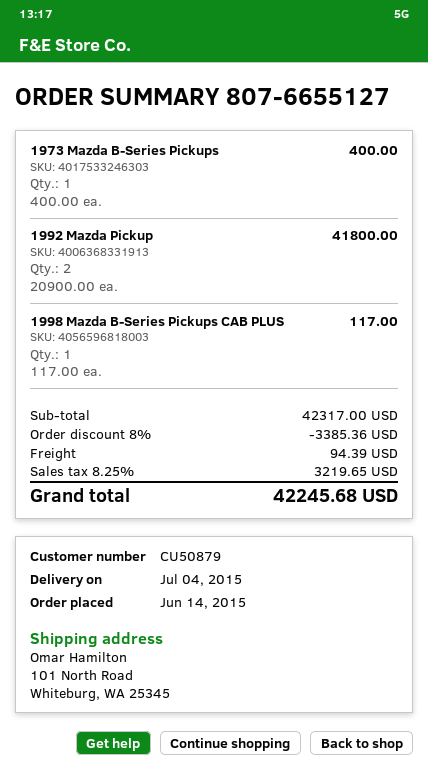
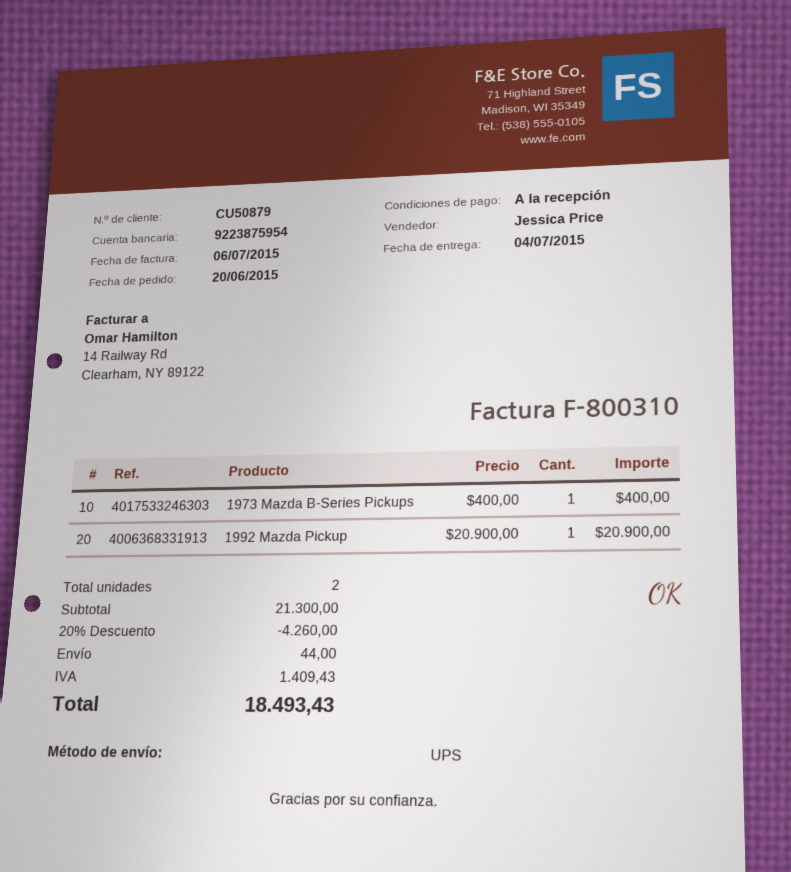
order date: 2015-06-14 -> 2015-06-20
1992 Mazda Pickup: 2 x 20900.00 = 41800.00 -> 1 x 20900.00 = 20900.00
1998 Mazda B-Series Pickups CAB PLUS: 1 x 117.00 = 117.00 -> none
subtotal: 42317.00 -> 21300.00
discount: 8% = 3385.36 -> 20% = 4260.00
shipping: 94.39 -> 44.00
tax: 3219.65 -> 1409.43
total: 42245.68 -> 18493.43

